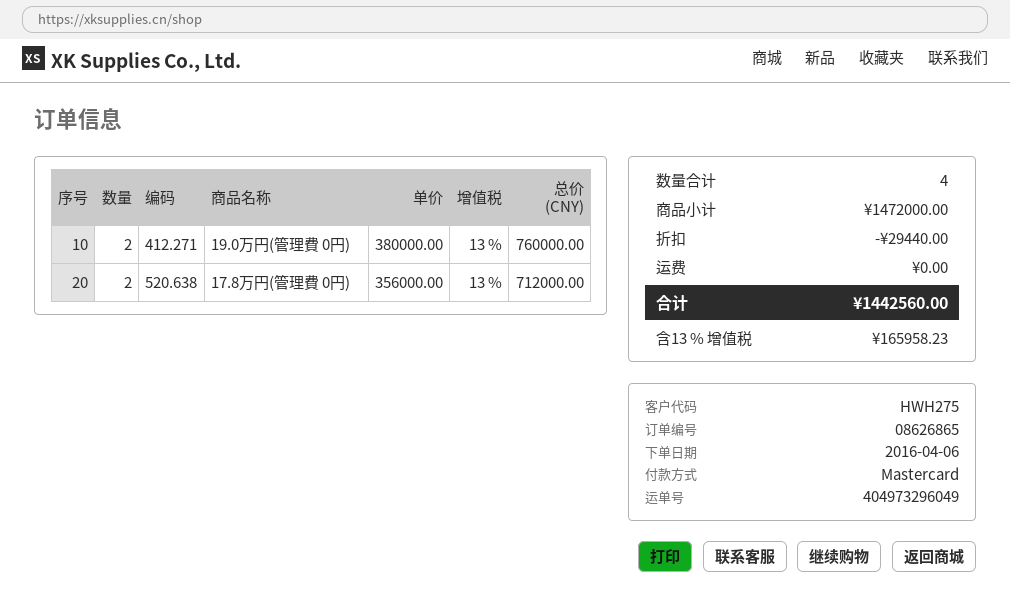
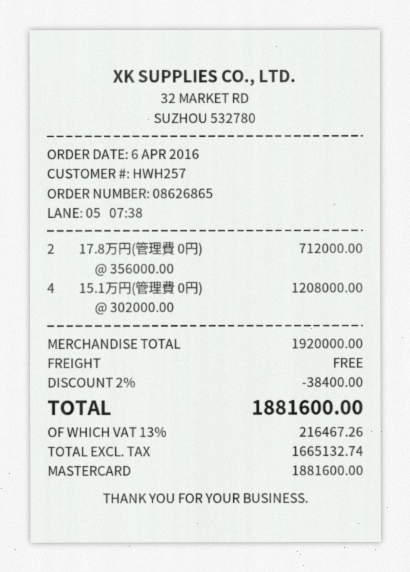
customer number: HWH275 -> HWH257
19.0万円(管理費 0円): 2 x 380000.00 = 760000.00 -> none
15.1万円(管理費 0円): none -> 4 x 302000.00 = 1208000.00
subtotal: 1472000.00 -> 1920000.00
discount: 29440.00 -> 38400.00
tax: 13% = 165958.23 -> 13% = 216467.26
total: 1442560.00 -> 1881600.00

